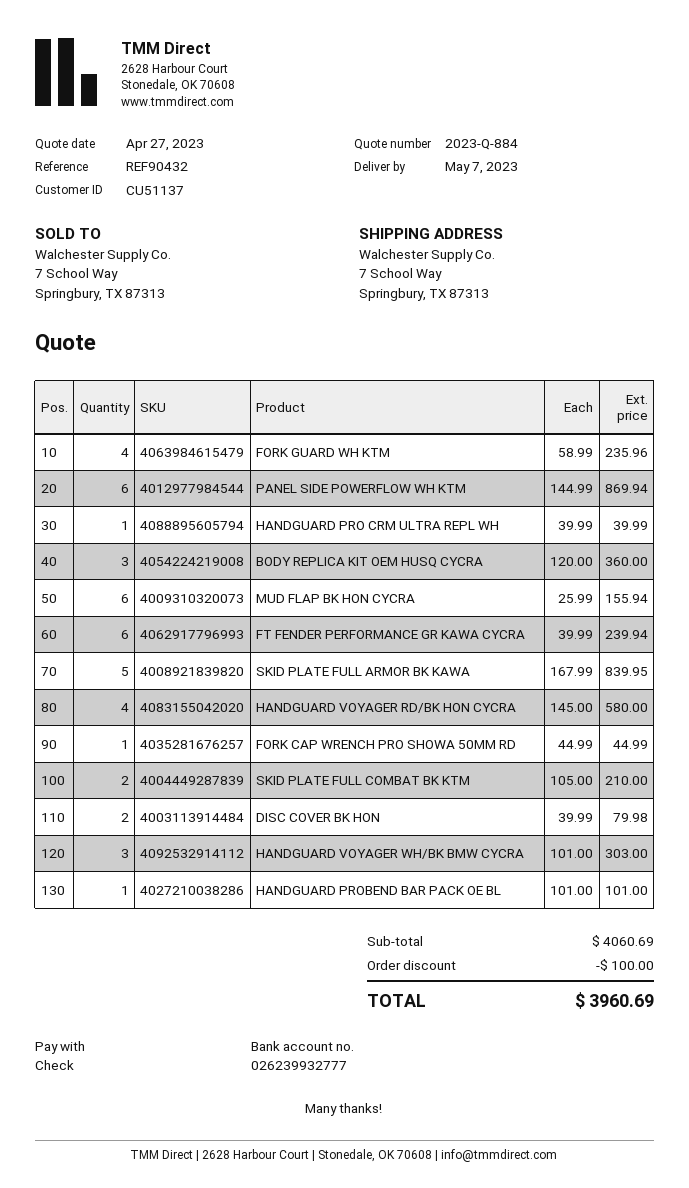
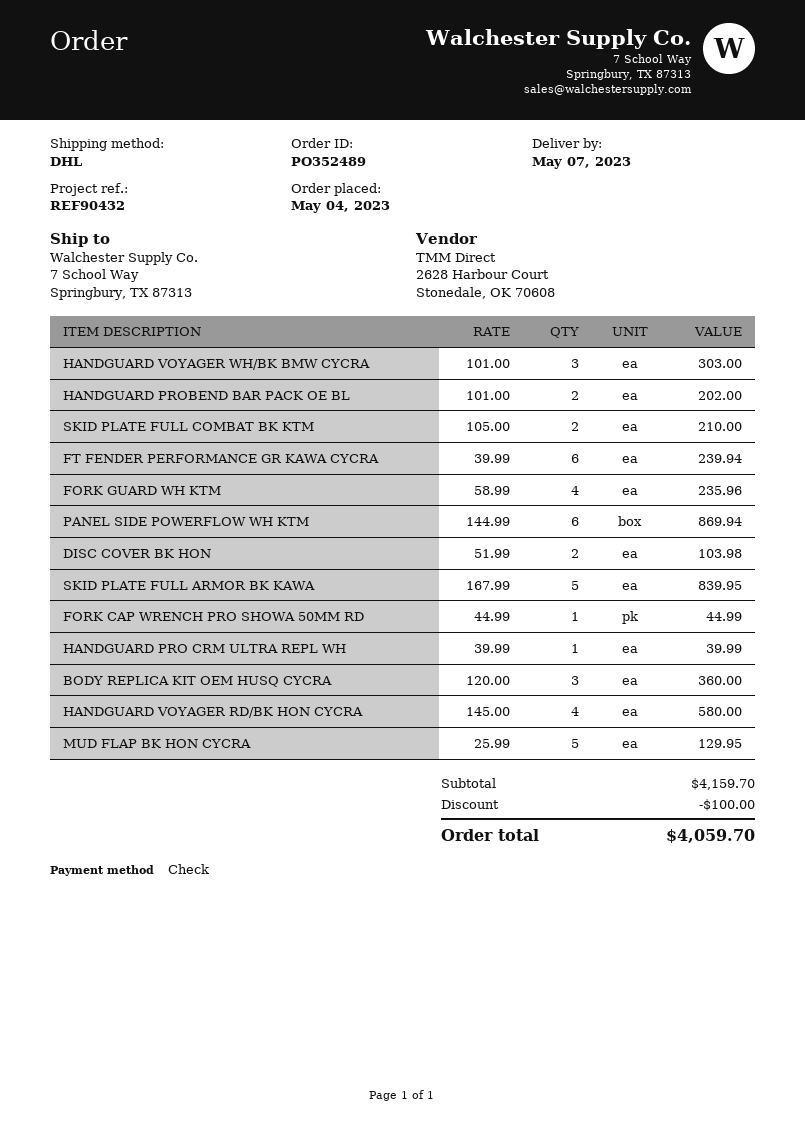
MUD FLAP BK HON CYCRA: 6 x 25.99 = 155.94 -> 5 x 25.99 = 129.95
DISC COVER BK HON: 2 x 39.99 = 79.98 -> 2 x 51.99 = 103.98
HANDGUARD PROBEND BAR PACK OE BL: 1 x 101.00 = 101.00 -> 2 x 101.00 = 202.00
subtotal: 4060.69 -> 4159.70
total: 3960.69 -> 4059.70

